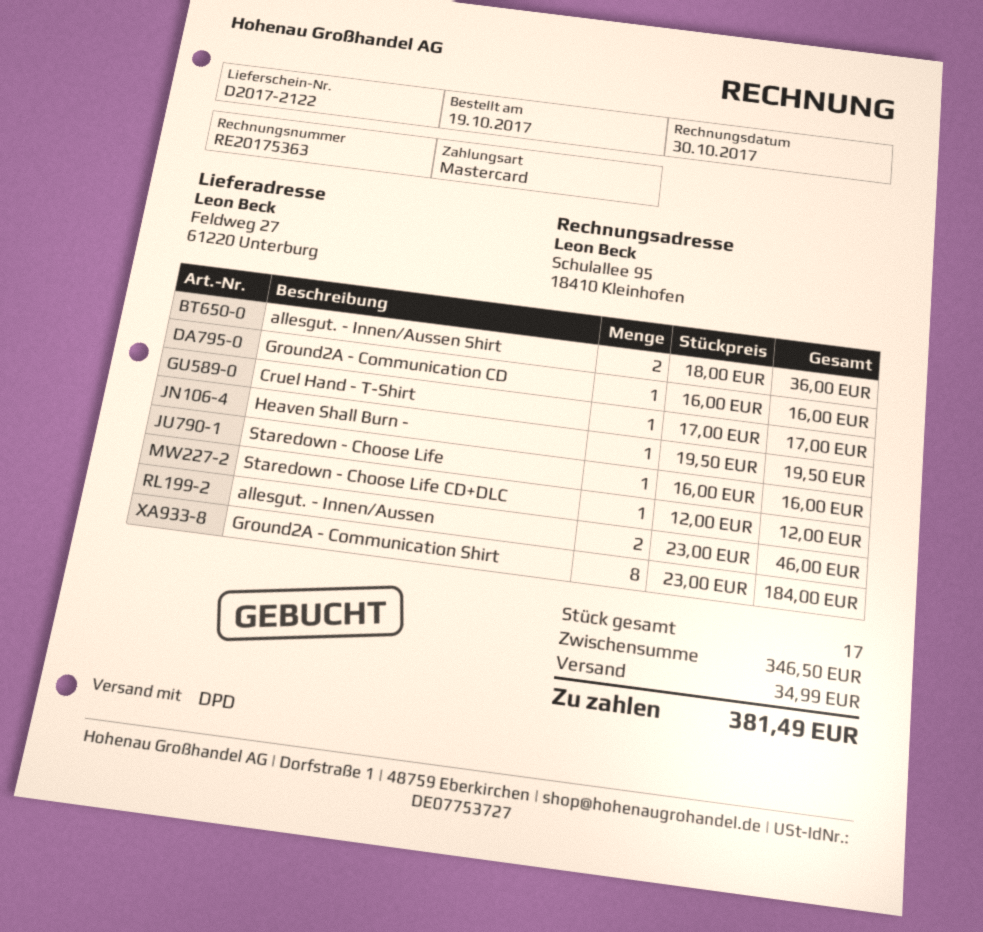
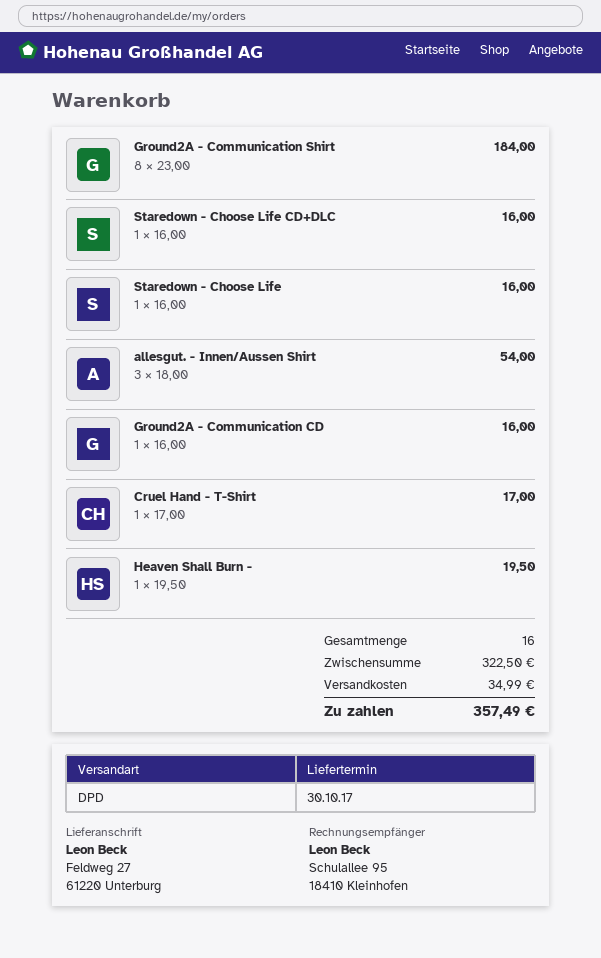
allesgut. - Innen/Aussen Shirt: 2 x 18.00 = 36.00 -> 3 x 18.00 = 54.00
Staredown - Choose Life CD+DLC: 1 x 12.00 = 12.00 -> 1 x 16.00 = 16.00
allesgut. - Innen/Aussen: 2 x 23.00 = 46.00 -> none
total quantity: 17 -> 16
subtotal: 346.50 -> 322.50
total: 381.49 -> 357.49

